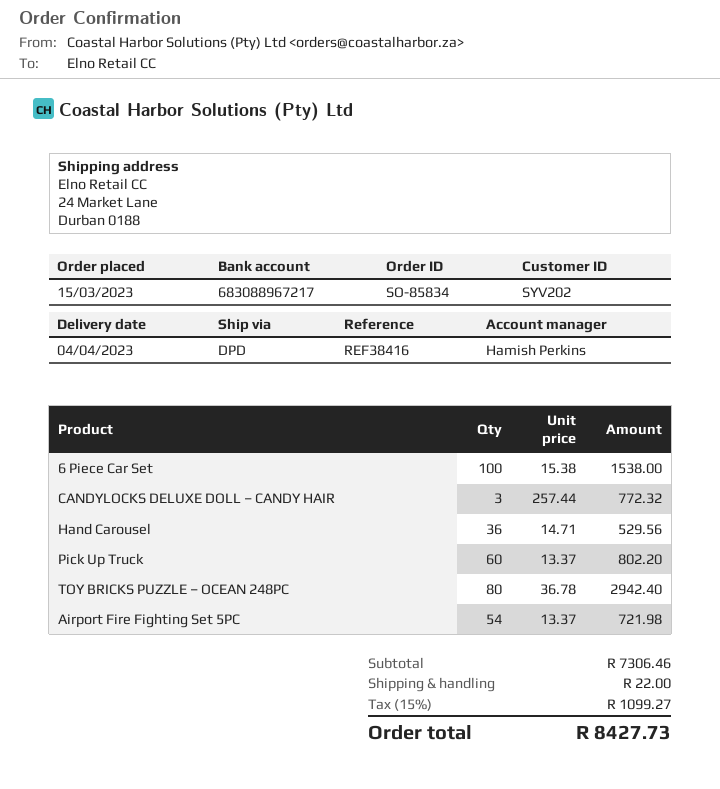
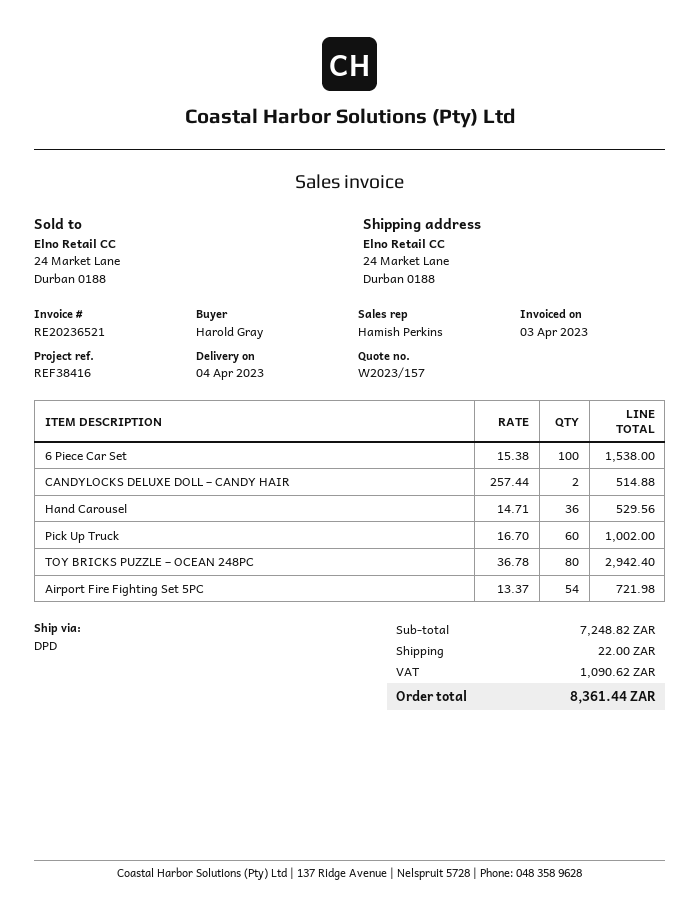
CANDYLOCKS DELUXE DOLL – CANDY HAIR: 3 x 257.44 = 772.32 -> 2 x 257.44 = 514.88
Pick Up Truck: 60 x 13.37 = 802.20 -> 60 x 16.70 = 1002.00
subtotal: 7306.46 -> 7248.82
tax: 1099.27 -> 1090.62
total: 8427.73 -> 8361.44

